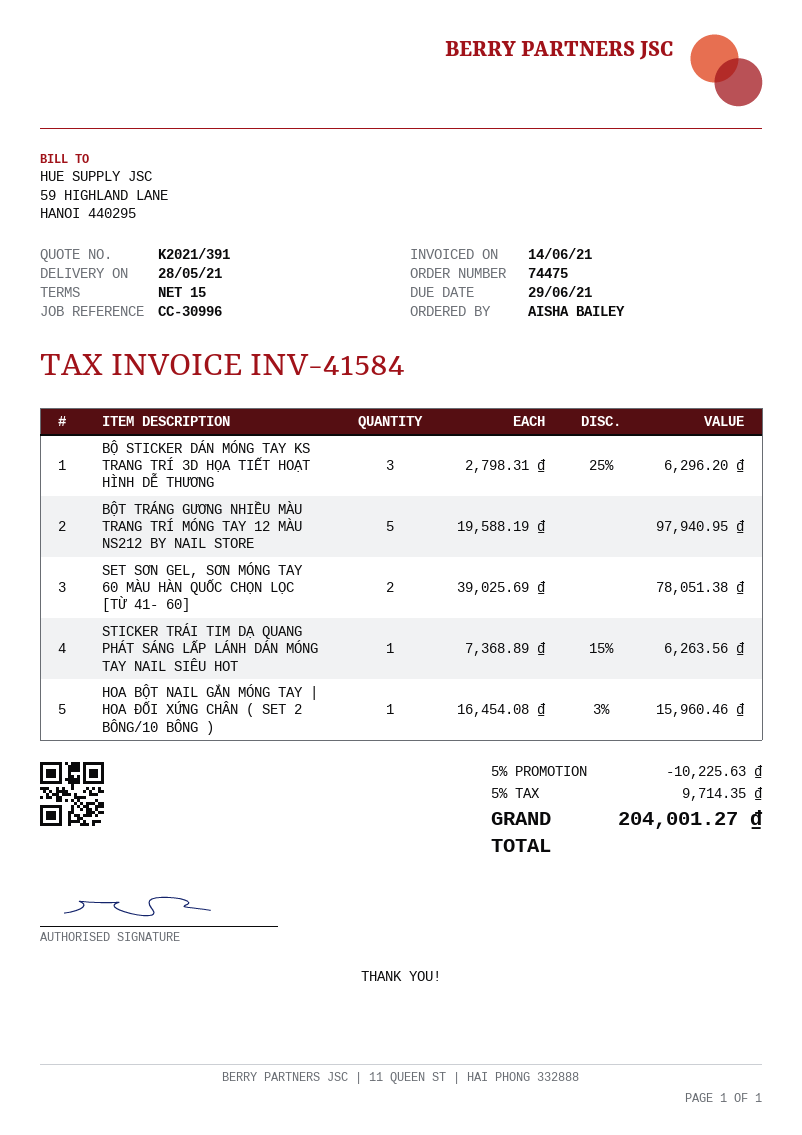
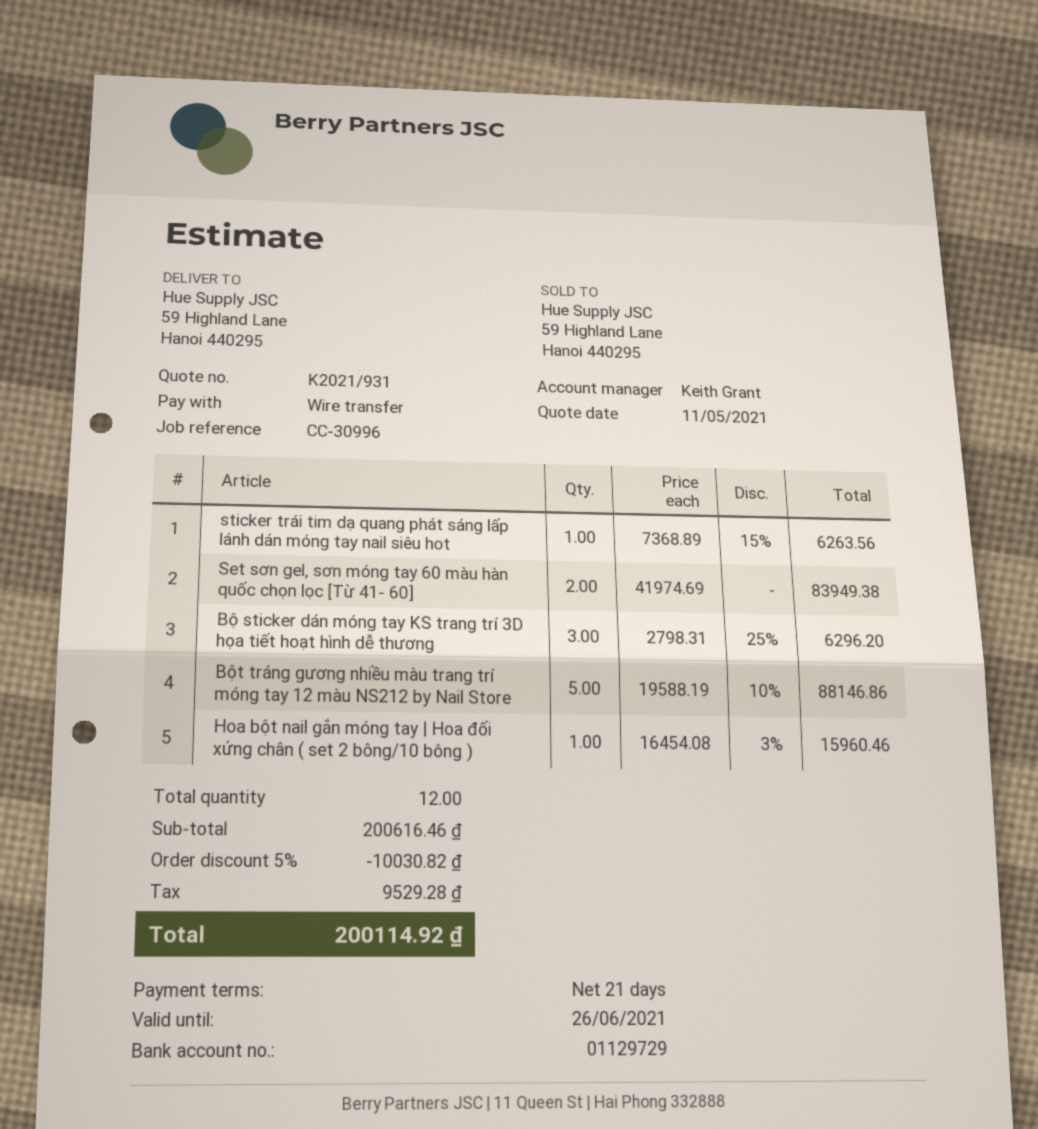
quote number: K2021/391 -> K2021/931
payment terms: 15 days -> 21 days
BỘT TRÁNG GƯƠNG NHIỀU MÀU TRANG TRÍ MÓNG TAY 12 MÀU NS212 BY NAIL STORE: 5 x 19588.19 = 97940.95 -> 5 x 19588.19 - 10% = 88146.86
SET SƠN GEL, SƠN MÓNG TAY 60 MÀU HÀN QUỐC CHỌN LỌC [TỪ 41- 60]: 2 x 39025.69 = 78051.38 -> 2 x 41974.69 = 83949.38
discount: 5% = 10225.63 -> 5% = 10030.82
tax: 9714.35 -> 9529.28
total: 204001.27 -> 200114.92

